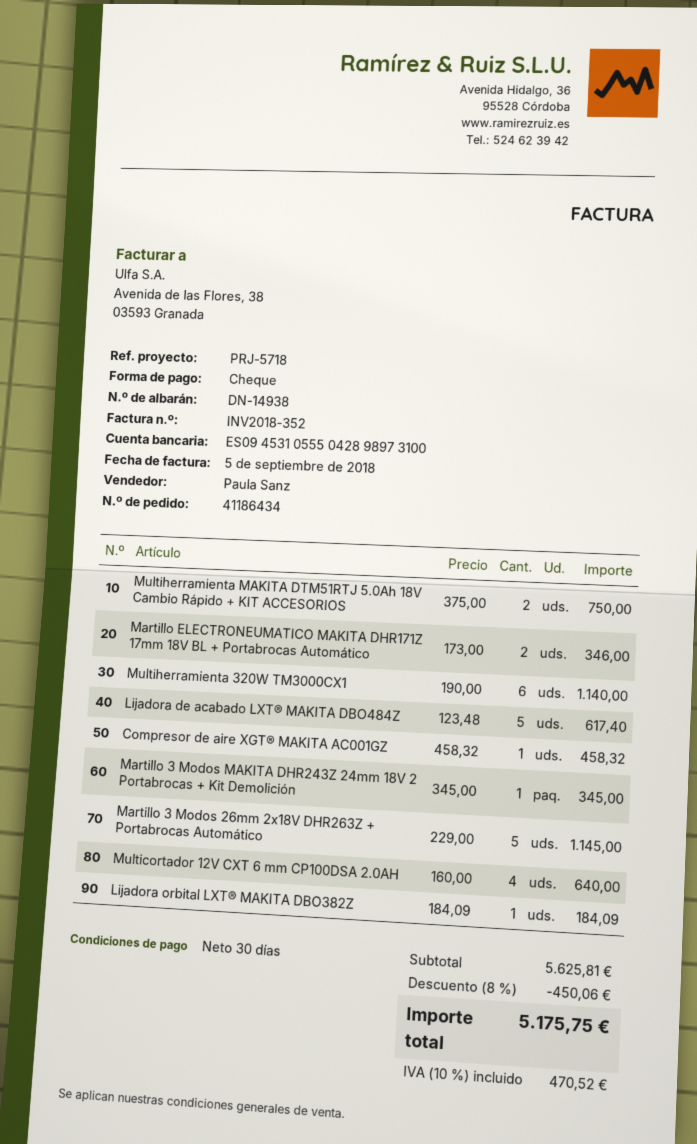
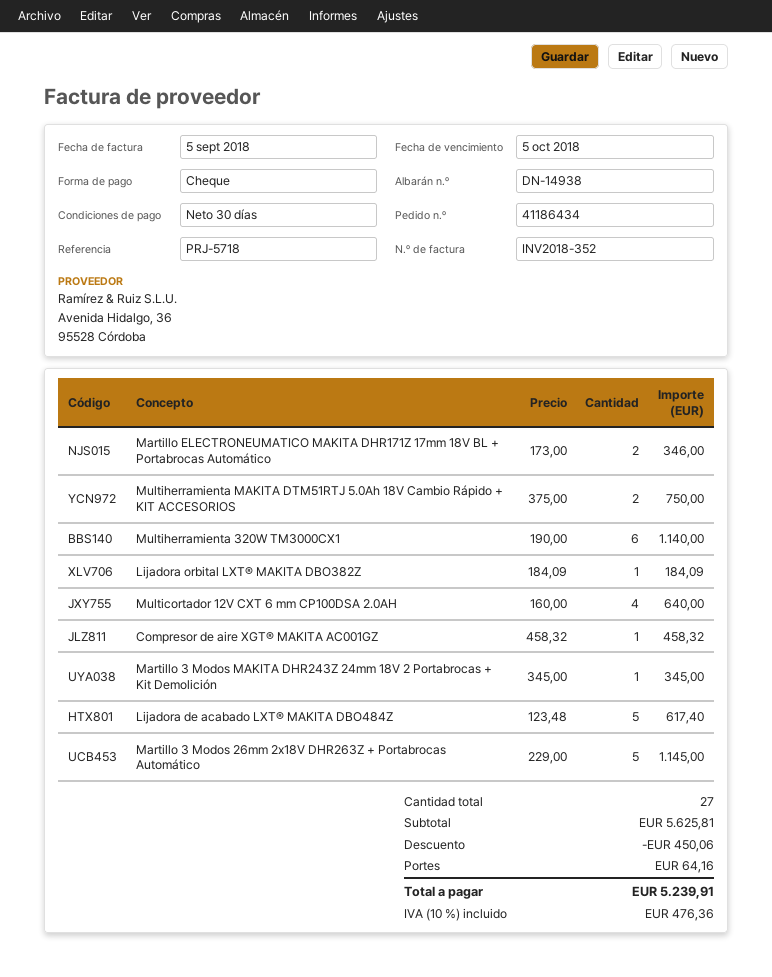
shipping: none -> 64.16
tax: 10% = 470.52 -> 10% = 476.36
total: 5175.75 -> 5239.91

